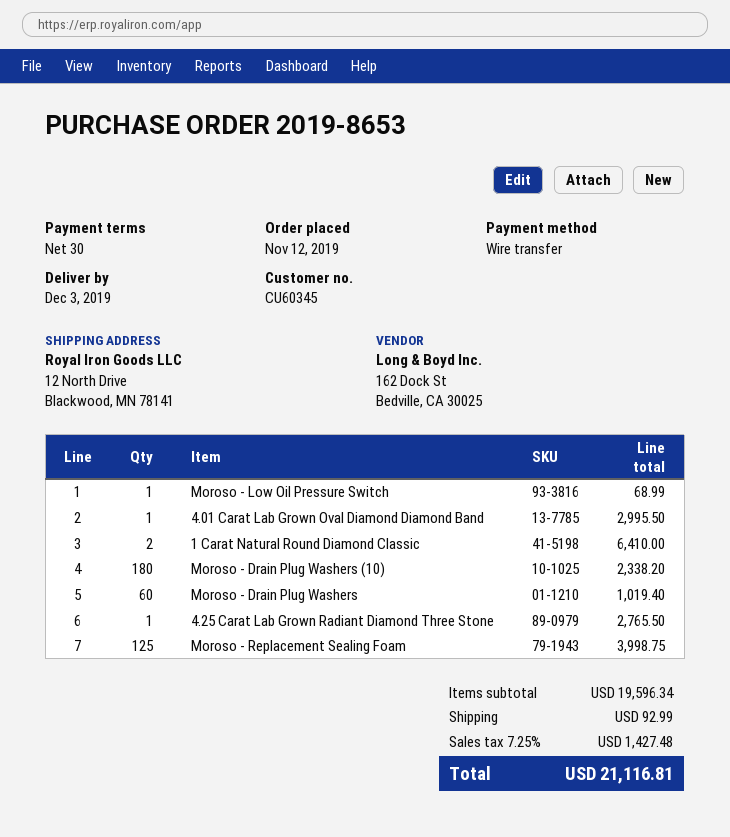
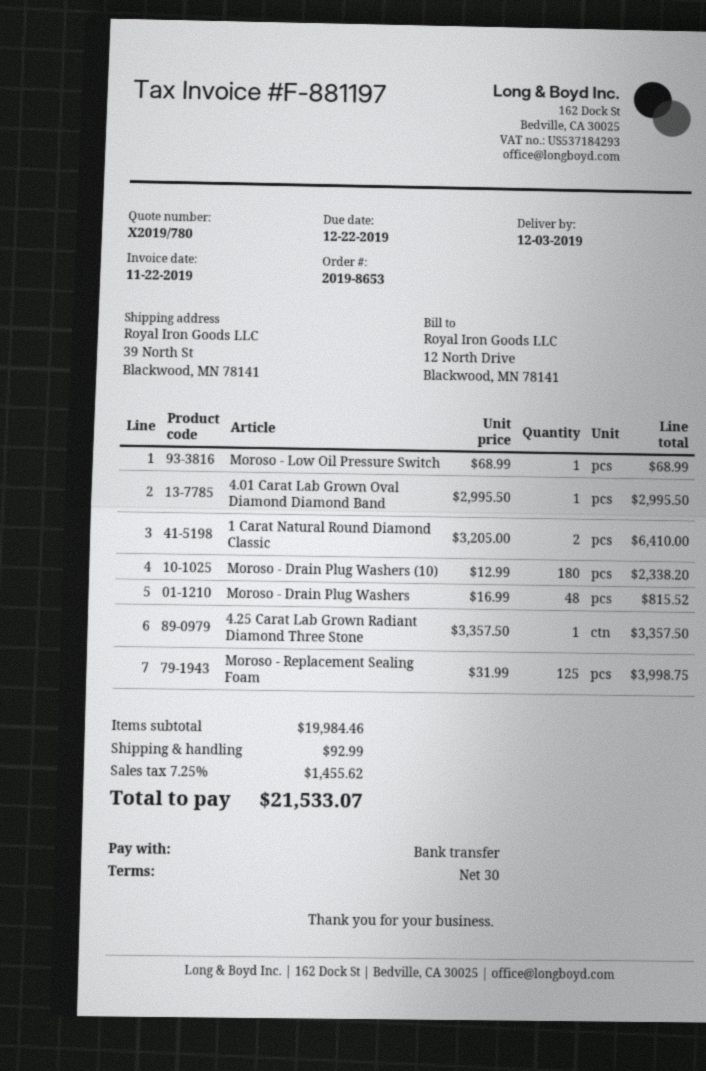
ship to: 12 North Drive, Blackwood, MN 78141 -> 39 North St, Blackwood, MN 78141
Moroso - Drain Plug Washers: 60 for 1019.40 -> 48 for 815.52
4.25 Carat Lab Grown Radiant Diamond Three Stone: 1 for 2765.50 -> 1 for 3357.50
subtotal: 19596.34 -> 19984.46
tax: 7.25% = 1427.48 -> 7.25% = 1455.62
total: 21116.81 -> 21533.07

